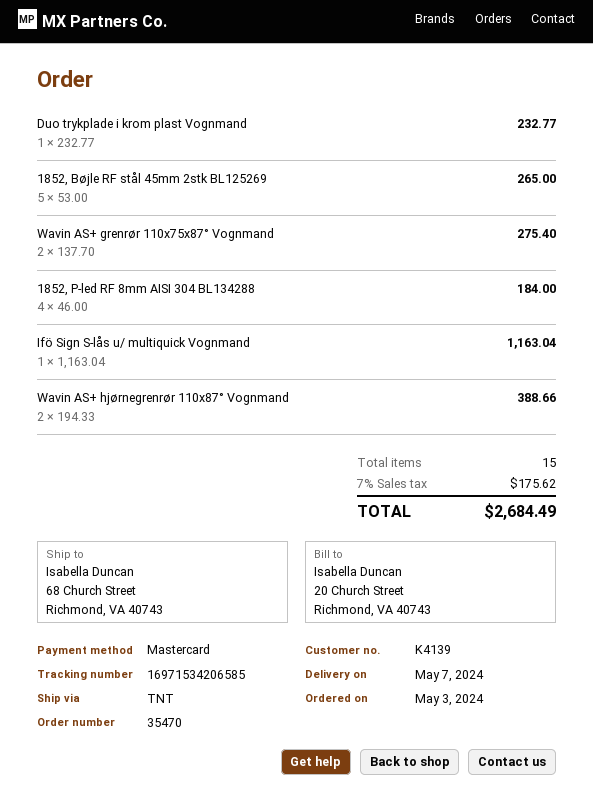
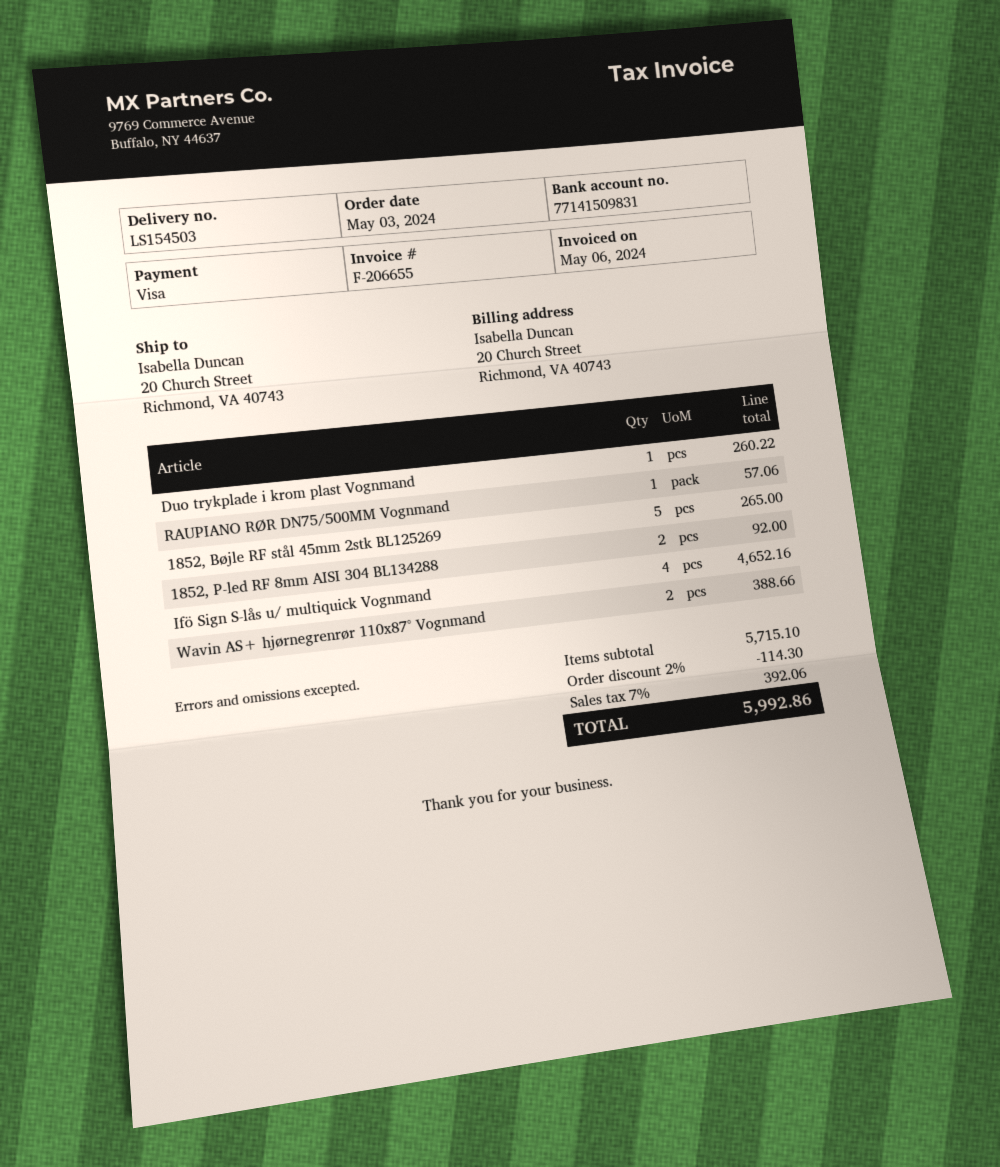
payment method: Mastercard -> Visa
ship to: 68 Church Street, Richmond, VA 40743 -> 20 Church Street, Richmond, VA 40743
Duo trykplade i krom plast Vognmand: 1 for 232.77 -> 1 for 260.22
Wavin AS+ grenrør 110x75x87° Vognmand: 2 for 275.40 -> none
1852, P-led RF 8mm AISI 304 BL134288: 4 for 184.00 -> 2 for 92.00
Ifö Sign S-lås u/ multiquick Vognmand: 1 for 1163.04 -> 4 for 4652.16
RAUPIANO RØR DN75/500MM Vognmand: none -> 1 for 57.06
discount: none -> 2% = 114.30
tax: 7% = 175.62 -> 7% = 392.06
total: 2684.49 -> 5992.86

